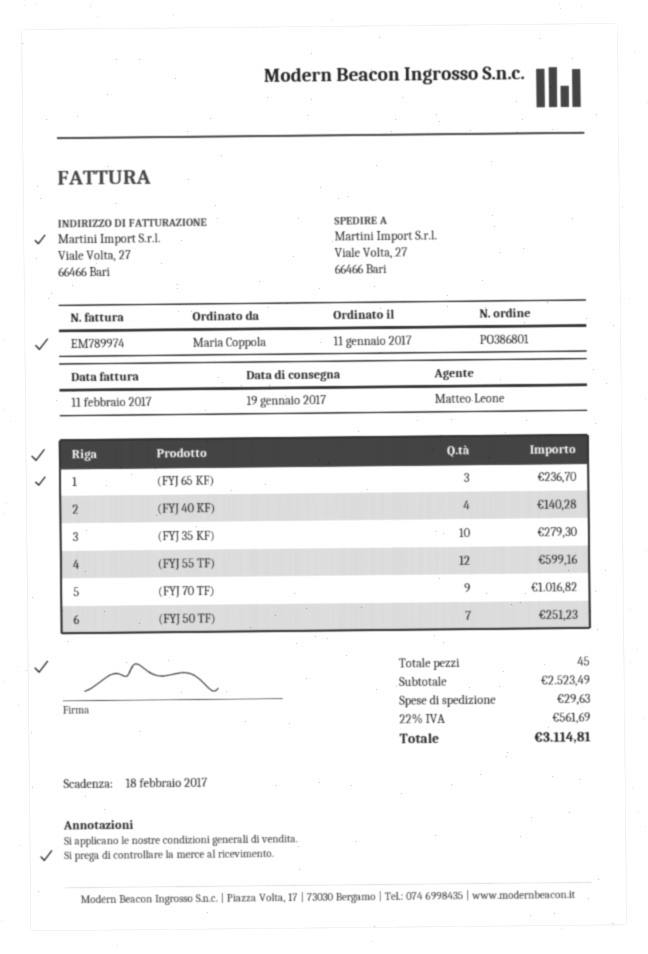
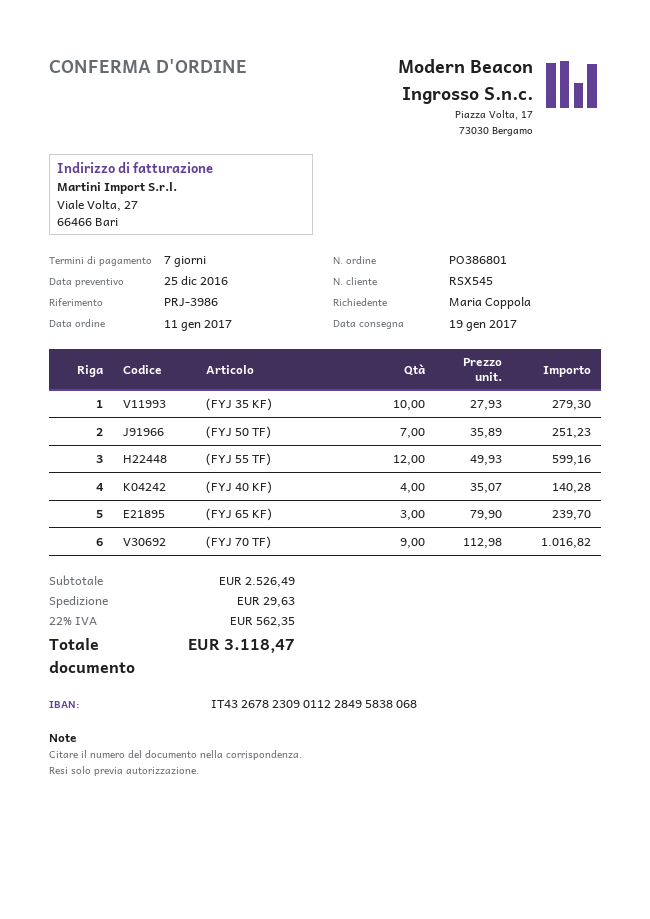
(FYJ 65 KF): 3 for 236.70 -> 3 for 239.70
subtotal: 2523.49 -> 2526.49
tax: 22% = 561.69 -> 22% = 562.35
total: 3114.81 -> 3118.47

